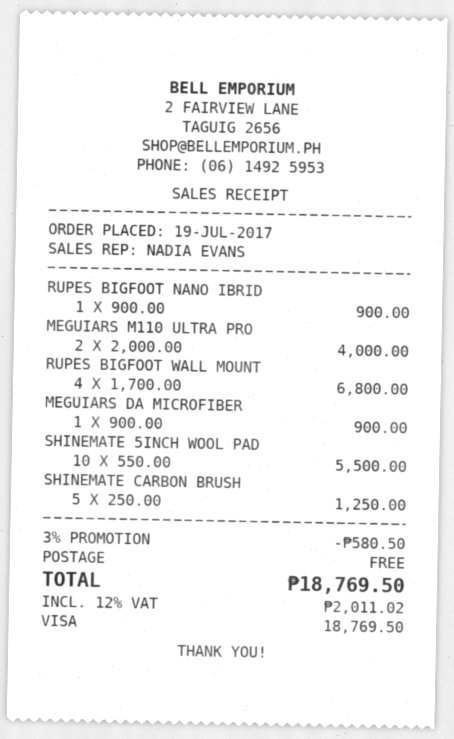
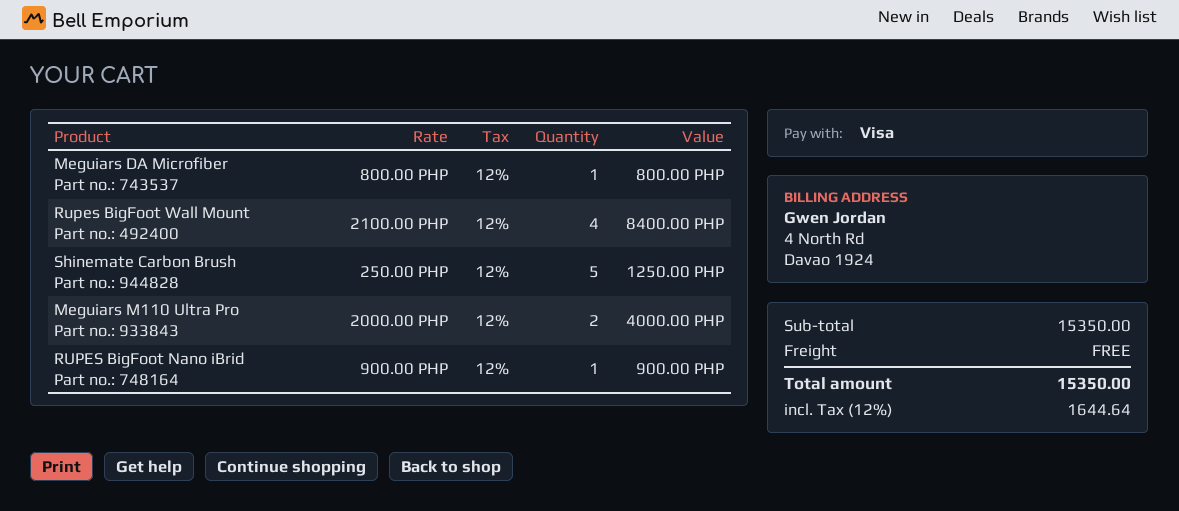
RUPES BIGFOOT WALL MOUNT: 4 x 1700.00 = 6800.00 -> 4 x 2100.00 = 8400.00
MEGUIARS DA MICROFIBER: 1 x 900.00 = 900.00 -> 1 x 800.00 = 800.00
SHINEMATE 5INCH WOOL PAD: 10 x 550.00 = 5500.00 -> none
discount: 3% = 580.50 -> none
tax: 12% = 2011.02 -> 12% = 1644.64
total: 18769.50 -> 15350.00

